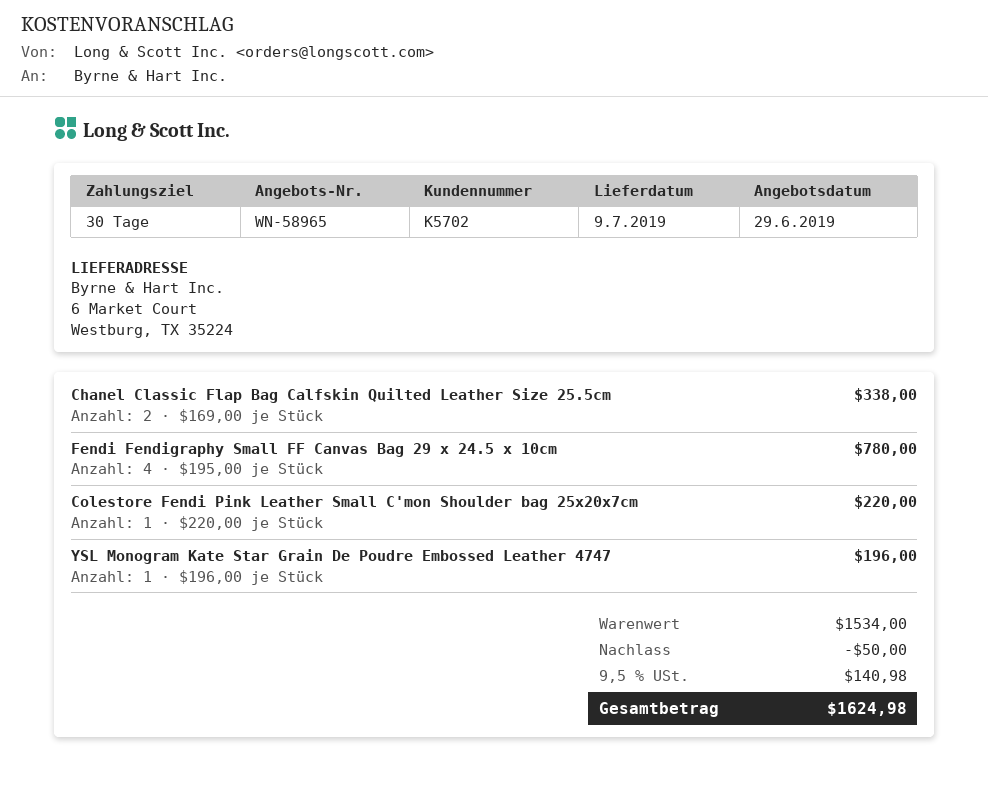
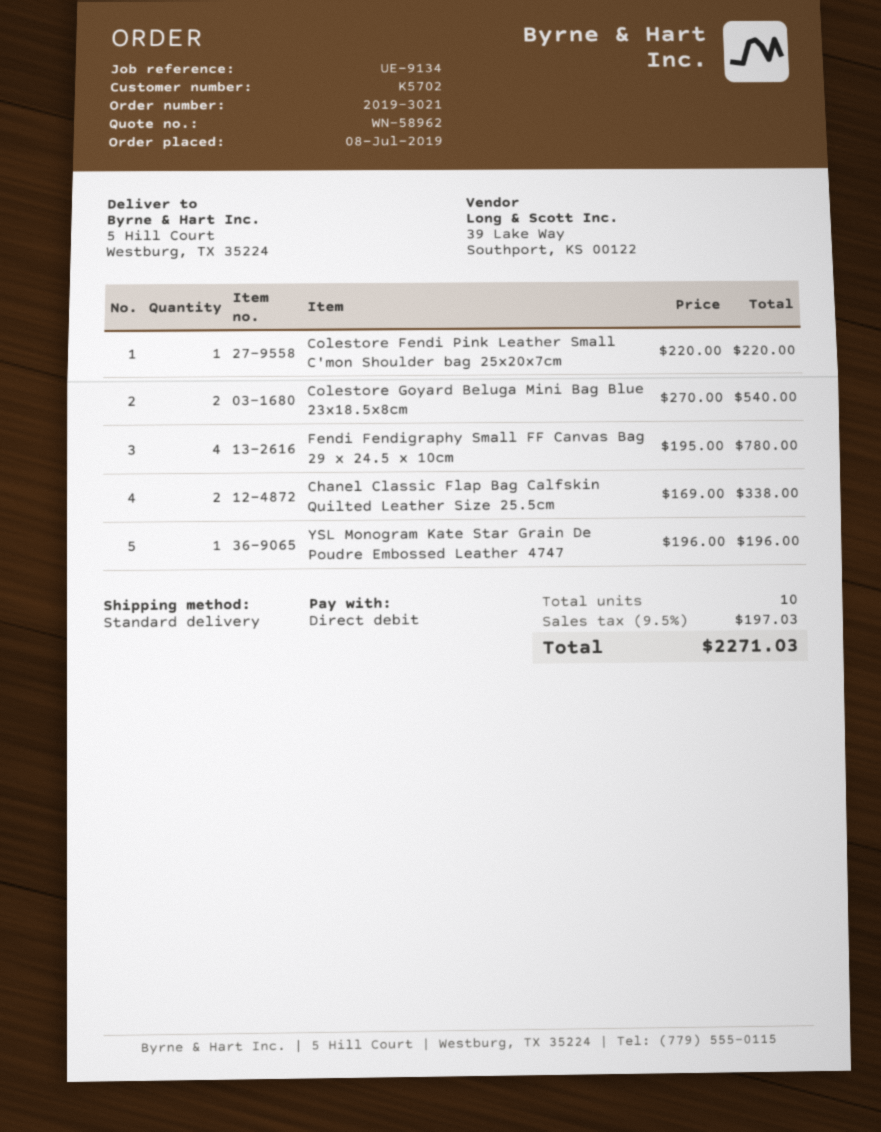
quote number: WN-58965 -> WN-58962
ship to: 6 Market Court, Westburg, TX 35224 -> 5 Hill Court, Westburg, TX 35224
Colestore Goyard Beluga Mini Bag Blue 23x18.5x8cm: none -> 2 x 270.00 = 540.00
discount: 50.00 -> none
tax: 9.5% = 140.98 -> 9.5% = 197.03
total: 1624.98 -> 2271.03

